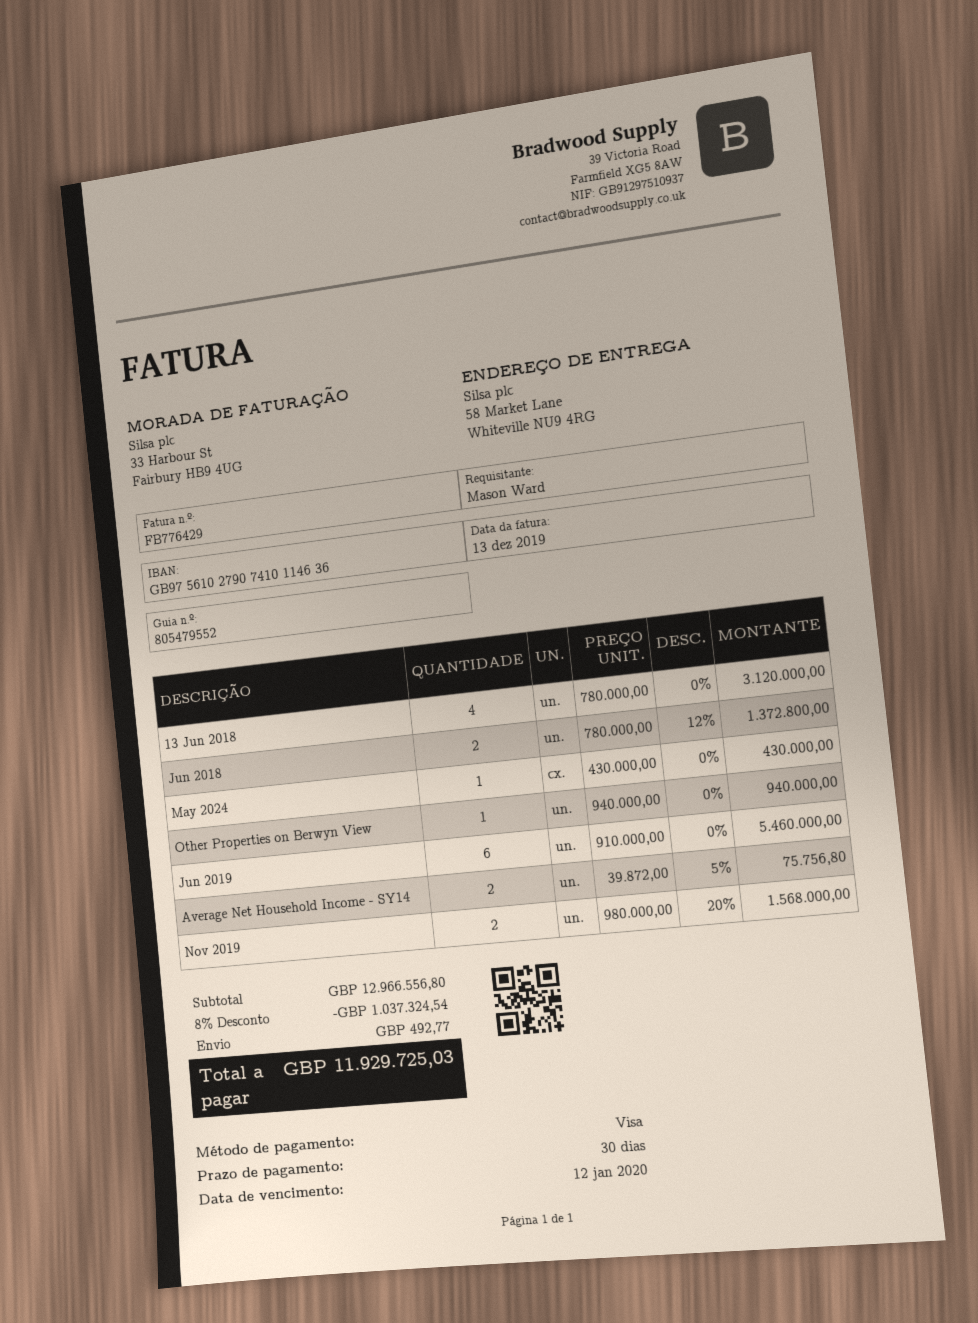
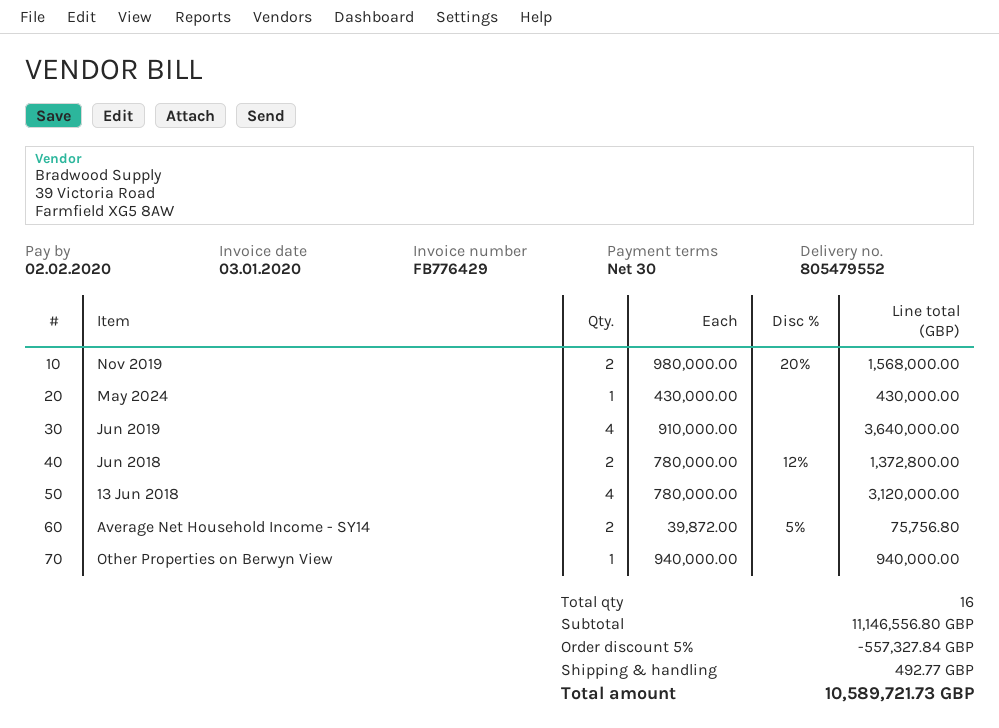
invoice date: 2019-12-13 -> 2020-01-03
due date: 2020-01-12 -> 2020-02-02
Jun 2019: 6 x 910000.00 = 5460000.00 -> 4 x 910000.00 = 3640000.00
subtotal: 12966556.80 -> 11146556.80
discount: 8% = 1037324.54 -> 5% = 557327.84
total: 11929725.03 -> 10589721.73

